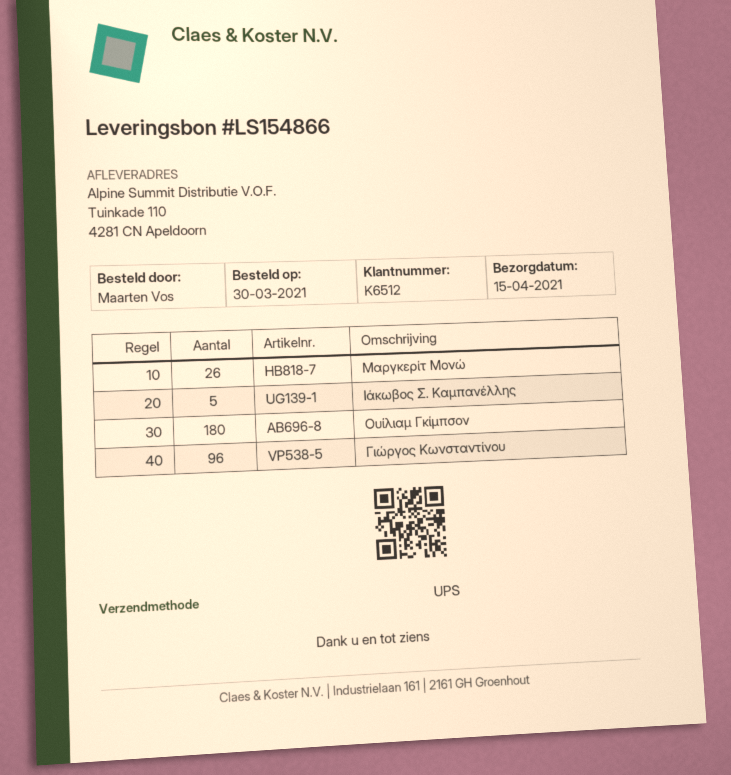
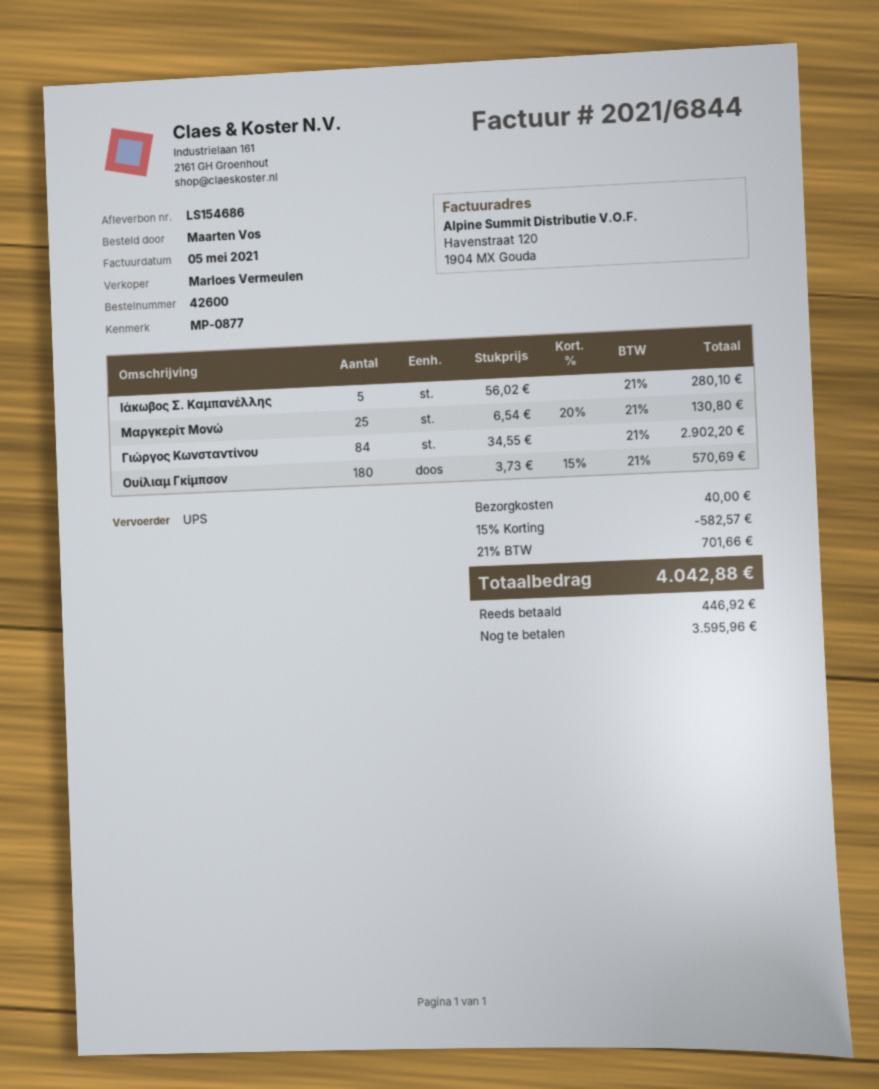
delivery note number: LS154866 -> LS154686
Μαργκερίτ Μονώ: 26 -> 25
Γιώργος Κωνσταντίνου: 96 -> 84

